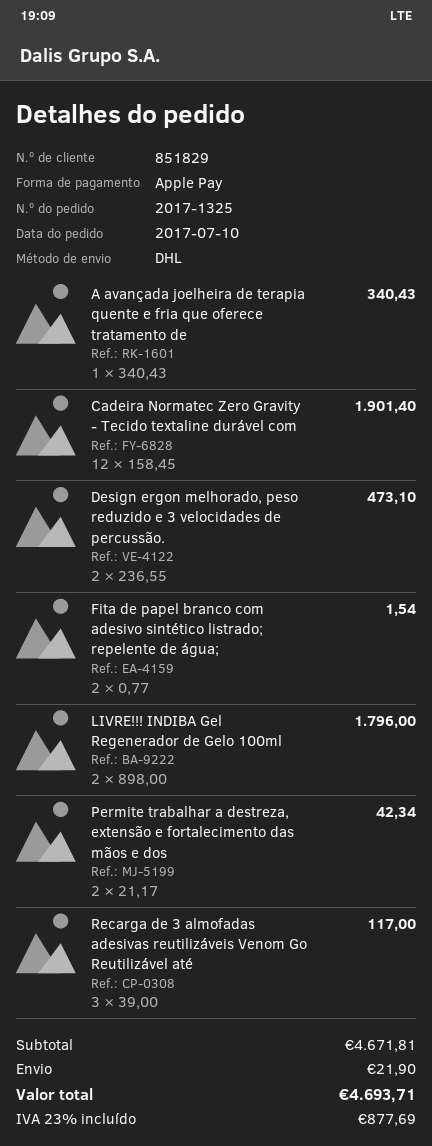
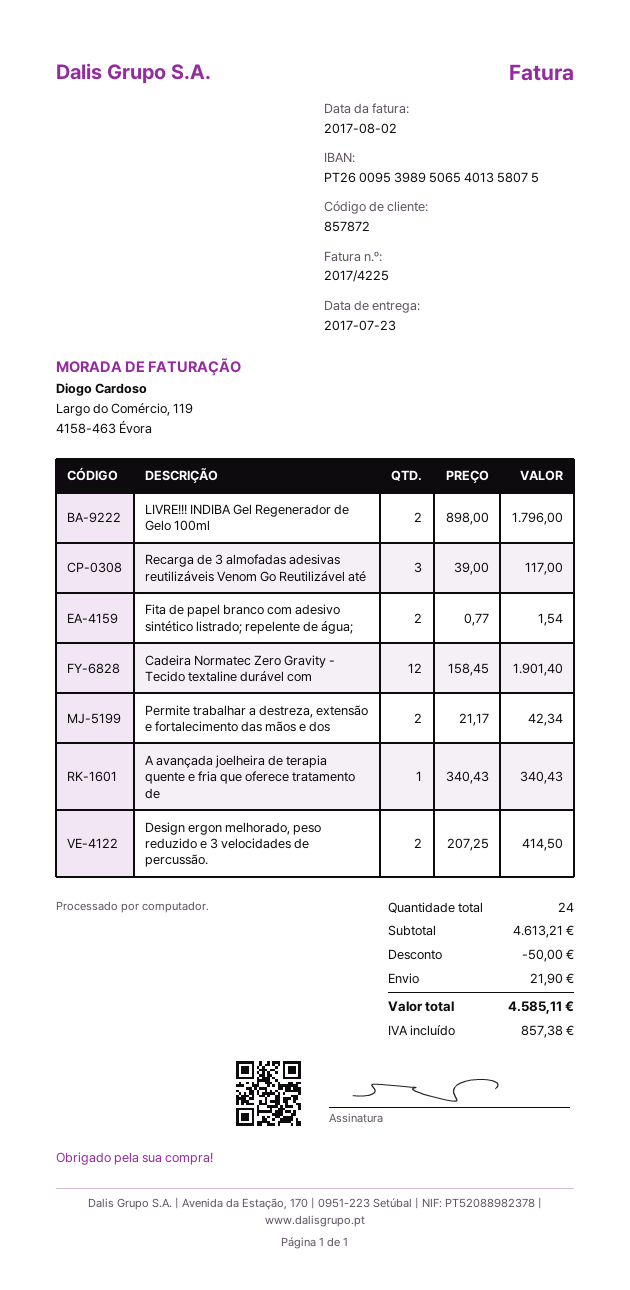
customer number: 851829 -> 857872
Design ergon melhorado, peso reduzido e 3 velocidades de percussão.: 2 x 236.55 = 473.10 -> 2 x 207.25 = 414.50
subtotal: 4671.81 -> 4613.21
discount: none -> 50.00
tax: 877.69 -> 857.38
total: 4693.71 -> 4585.11

